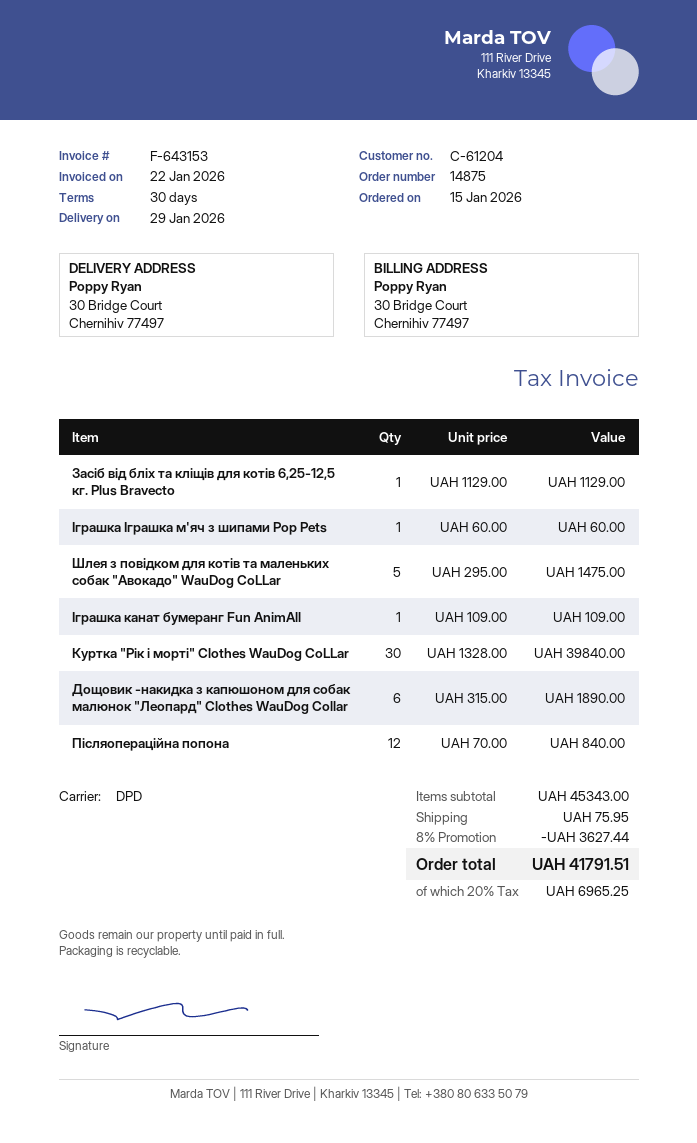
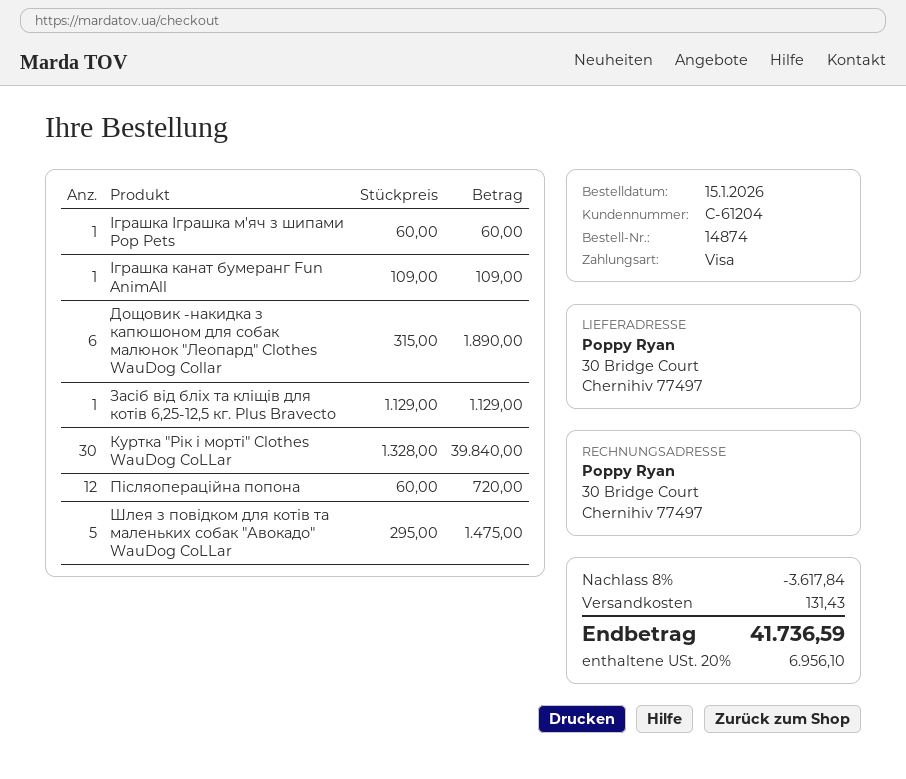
order number: 14875 -> 14874
Післяопераційна попона: 12 x 70.00 = 840.00 -> 12 x 60.00 = 720.00
discount: 8% = 3627.44 -> 8% = 3617.84
shipping: 75.95 -> 131.43
tax: 20% = 6965.25 -> 20% = 6956.10
total: 41791.51 -> 41736.59

